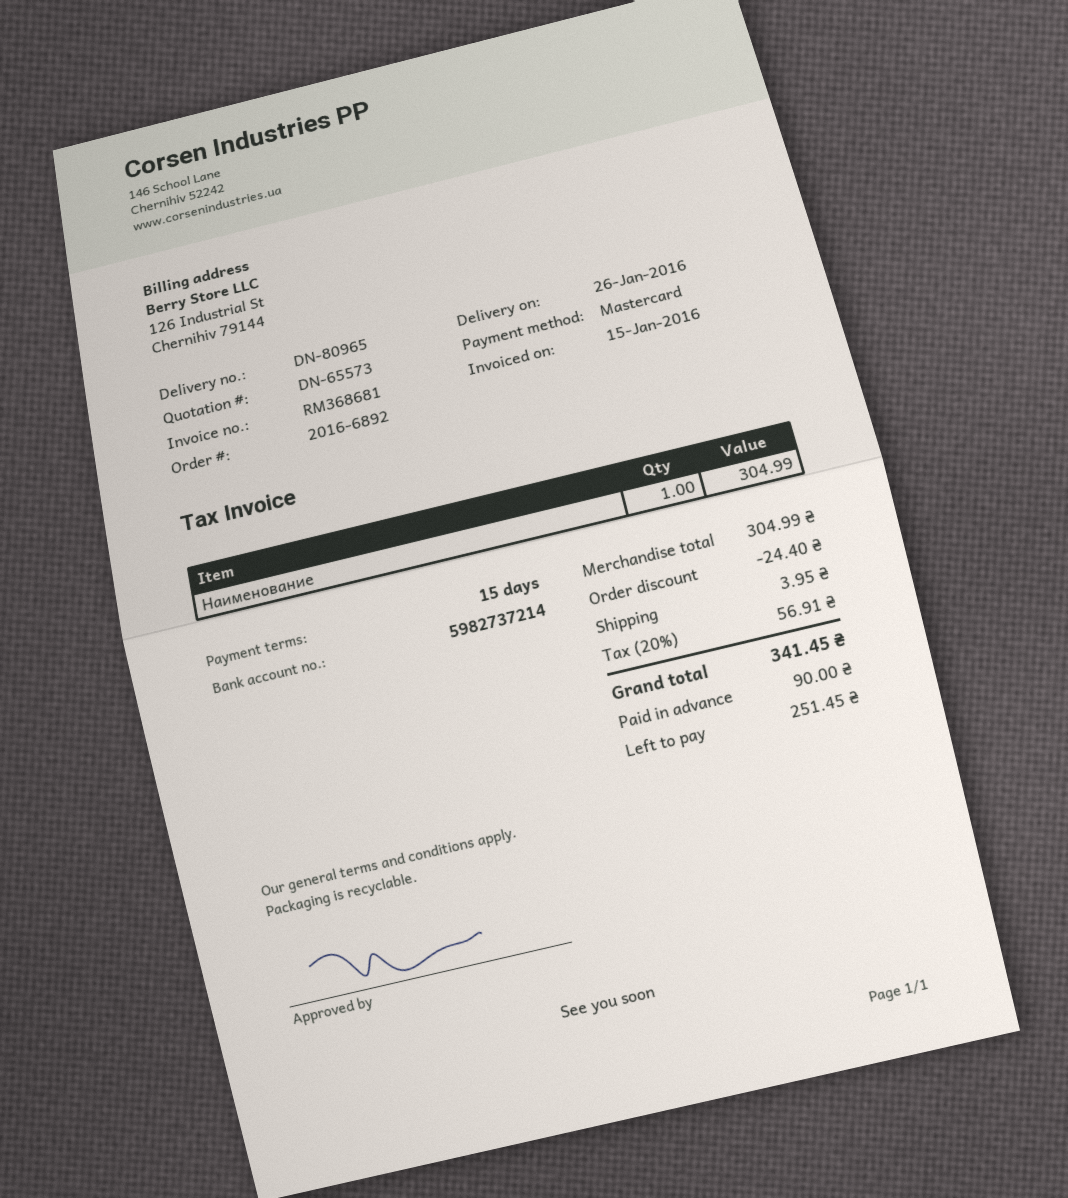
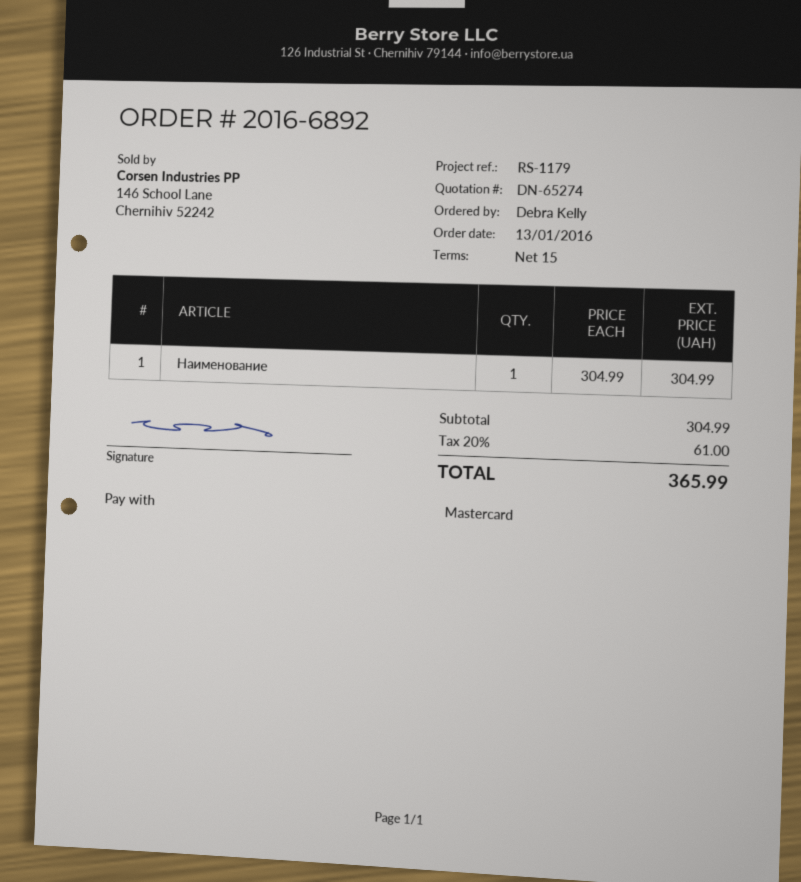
quote number: DN-65573 -> DN-65274
discount: 24.40 -> none
shipping: 3.95 -> none
tax: 20% = 56.91 -> 20% = 61.00
total: 341.45 -> 365.99

